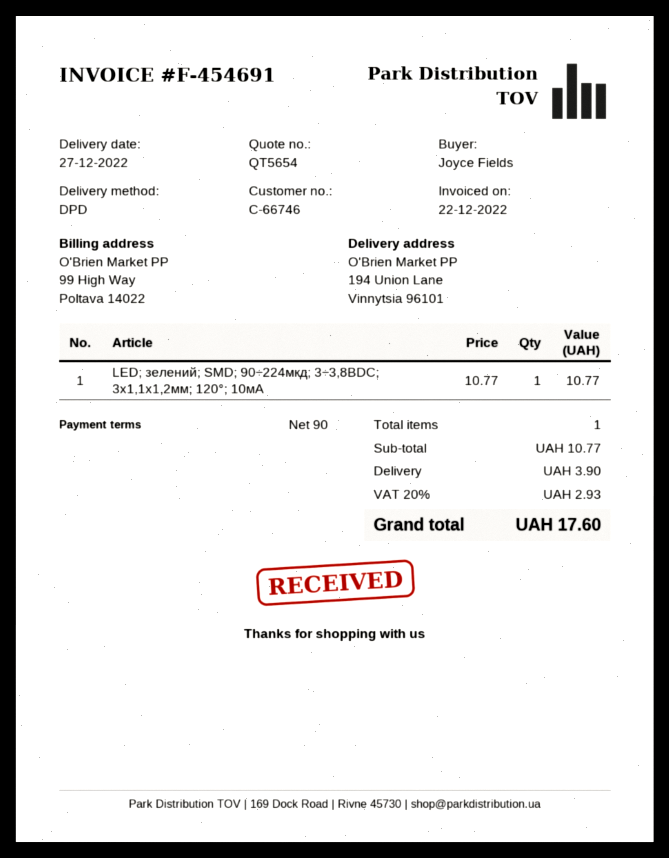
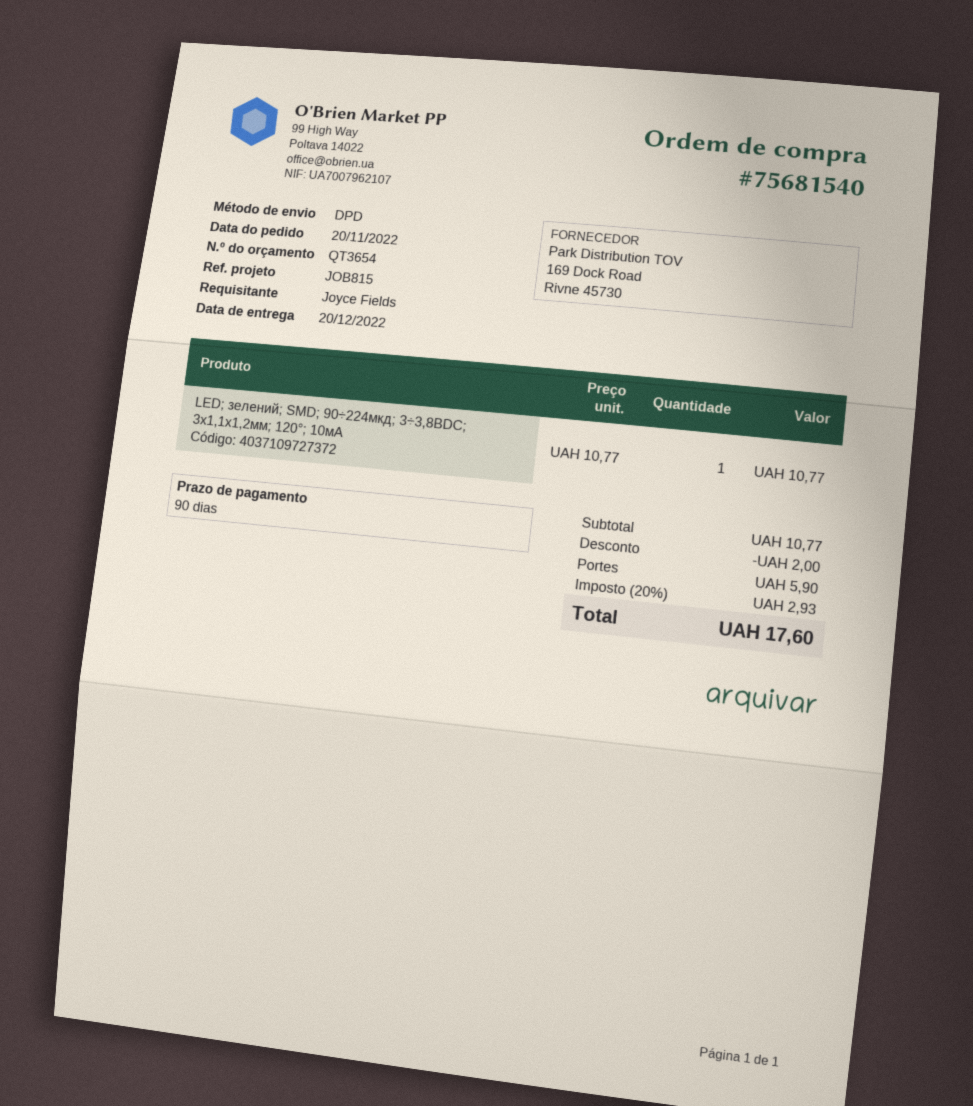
quote number: QT5654 -> QT3654
delivery date: 2022-12-27 -> 2022-12-20
discount: none -> 2.00
shipping: 3.90 -> 5.90

